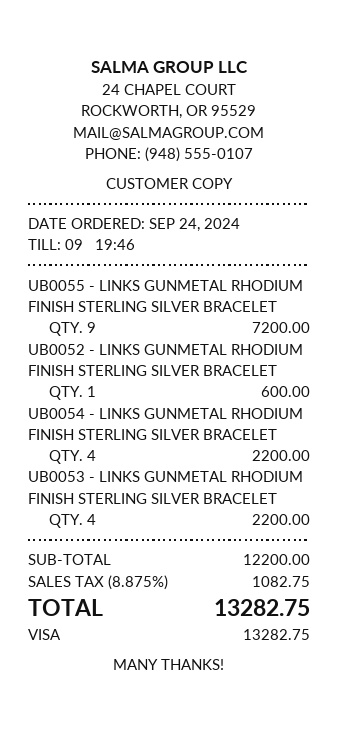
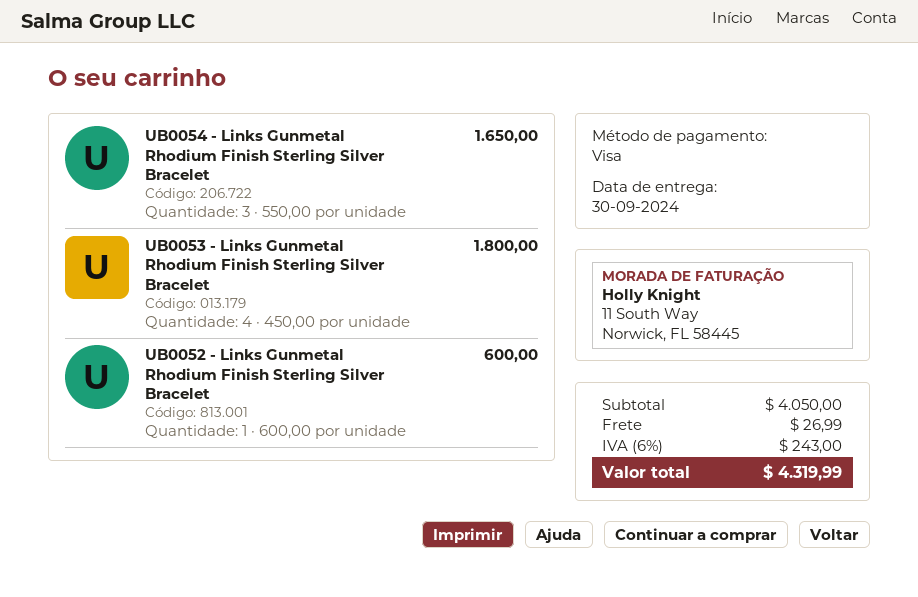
UB0055 - LINKS GUNMETAL RHODIUM FINISH STERLING SILVER BRACELET: 9 for 7200.00 -> none
UB0054 - LINKS GUNMETAL RHODIUM FINISH STERLING SILVER BRACELET: 4 for 2200.00 -> 3 for 1650.00
UB0053 - LINKS GUNMETAL RHODIUM FINISH STERLING SILVER BRACELET: 4 for 2200.00 -> 4 for 1800.00
subtotal: 12200.00 -> 4050.00
shipping: none -> 26.99
tax: 8.875% = 1082.75 -> 6% = 243.00
total: 13282.75 -> 4319.99

